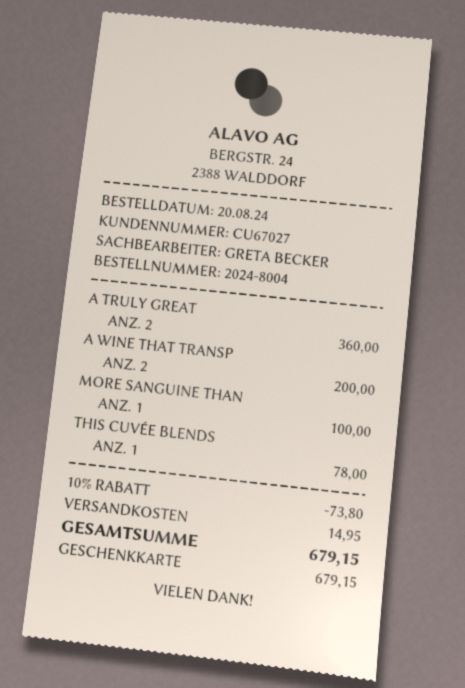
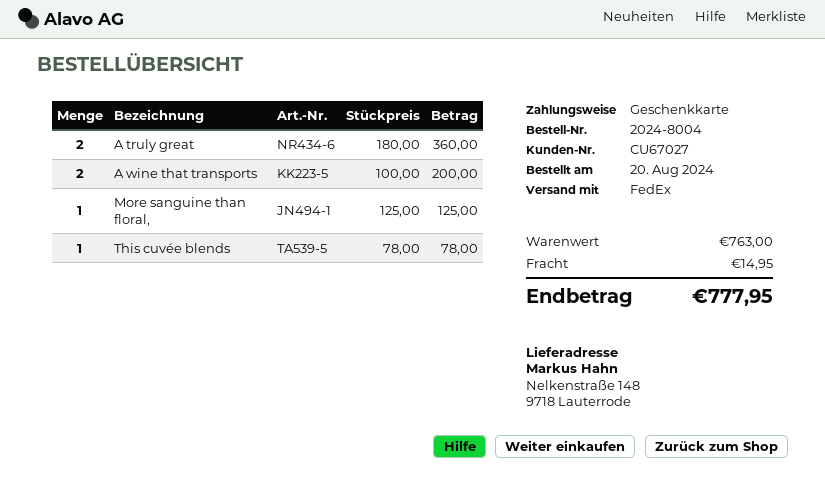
MORE SANGUINE THAN: 1 for 100.00 -> 1 for 125.00
discount: 10% = 73.80 -> none
total: 679.15 -> 777.95

